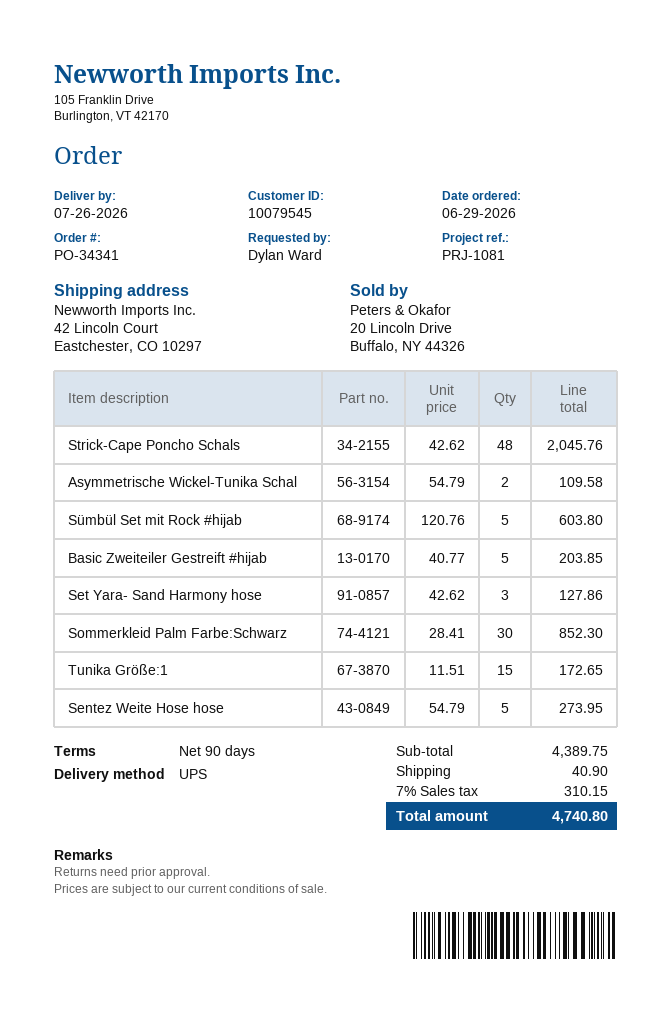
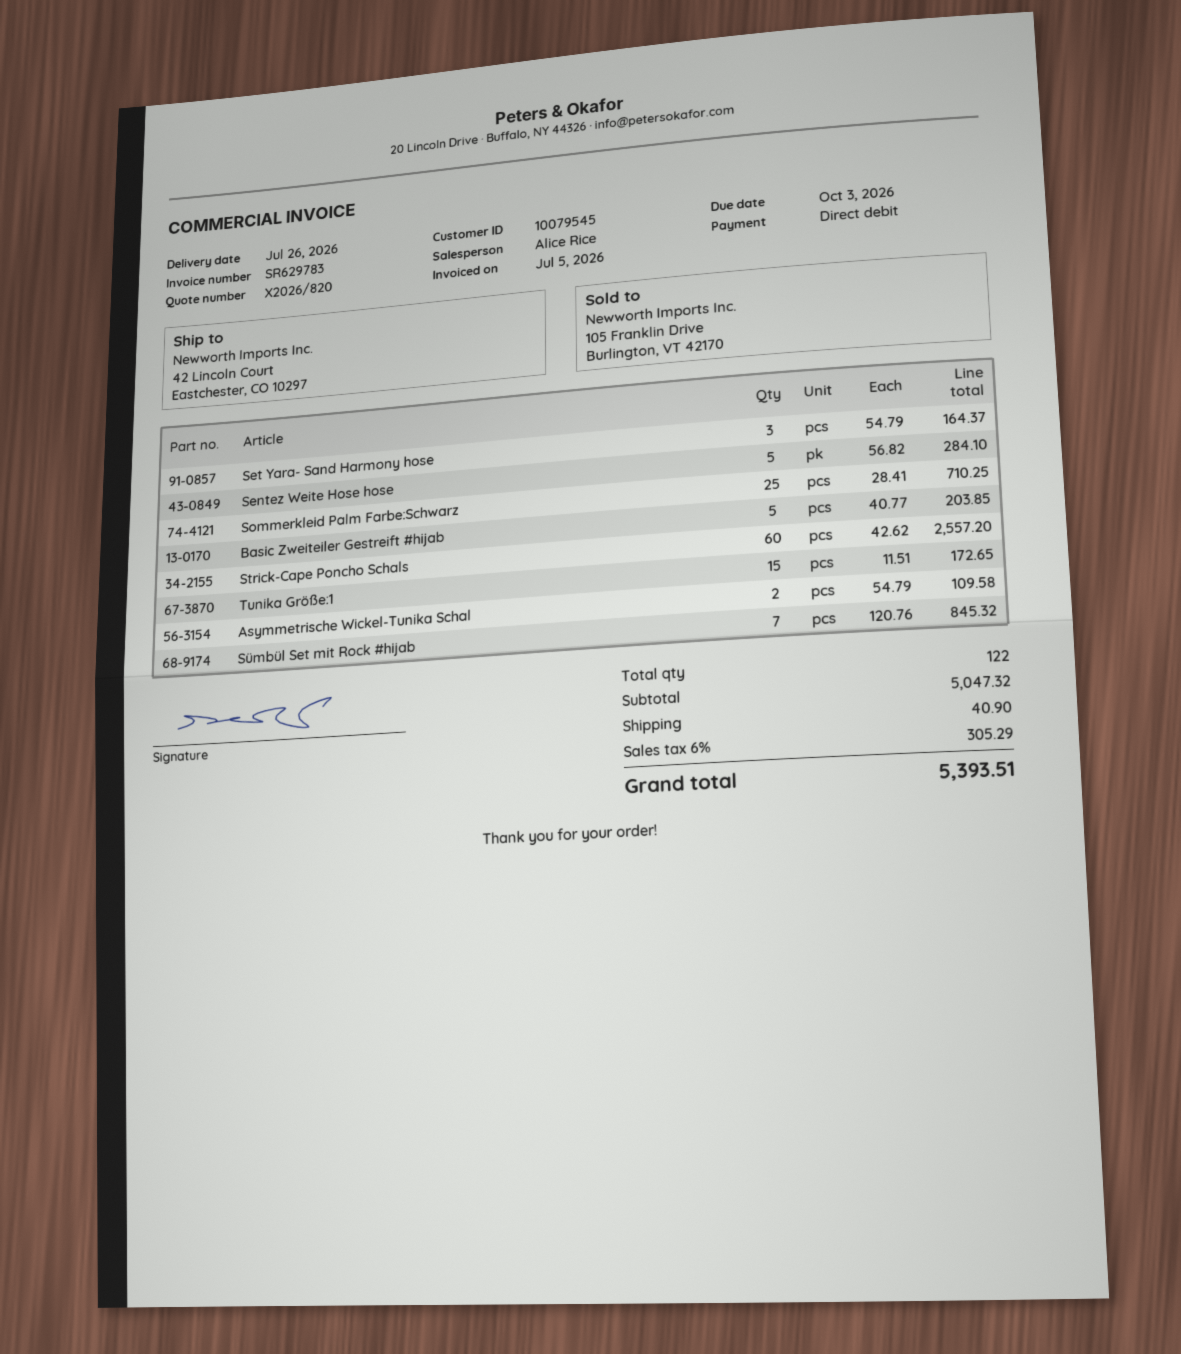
Strick-Cape Poncho Schals: 48 x 42.62 = 2045.76 -> 60 x 42.62 = 2557.20
Sümbül Set mit Rock #hijab: 5 x 120.76 = 603.80 -> 7 x 120.76 = 845.32
Set Yara- Sand Harmony hose: 3 x 42.62 = 127.86 -> 3 x 54.79 = 164.37
Sommerkleid Palm Farbe:Schwarz: 30 x 28.41 = 852.30 -> 25 x 28.41 = 710.25
Sentez Weite Hose hose: 5 x 54.79 = 273.95 -> 5 x 56.82 = 284.10
subtotal: 4389.75 -> 5047.32
tax: 7% = 310.15 -> 6% = 305.29
total: 4740.80 -> 5393.51

